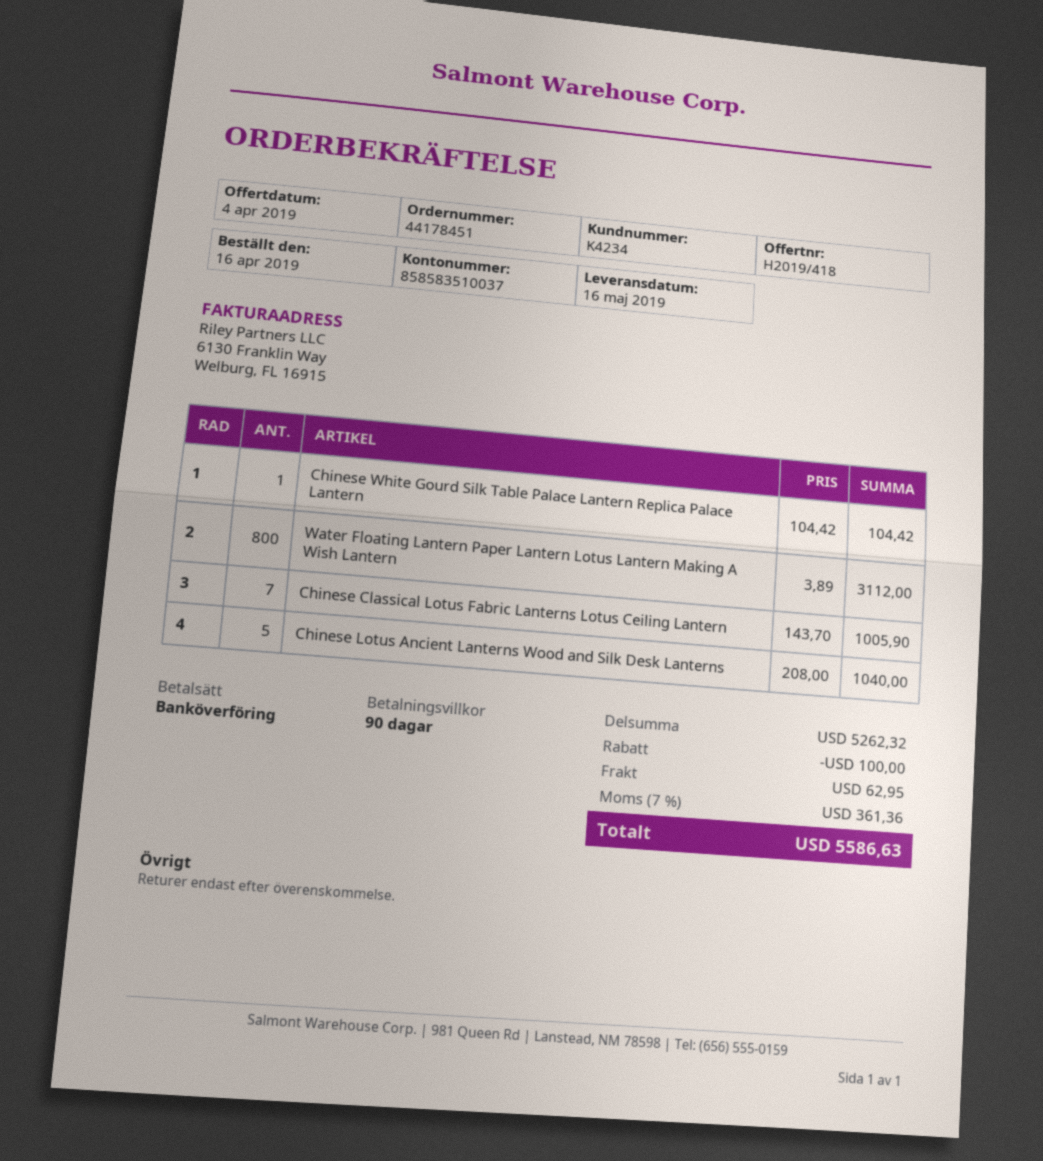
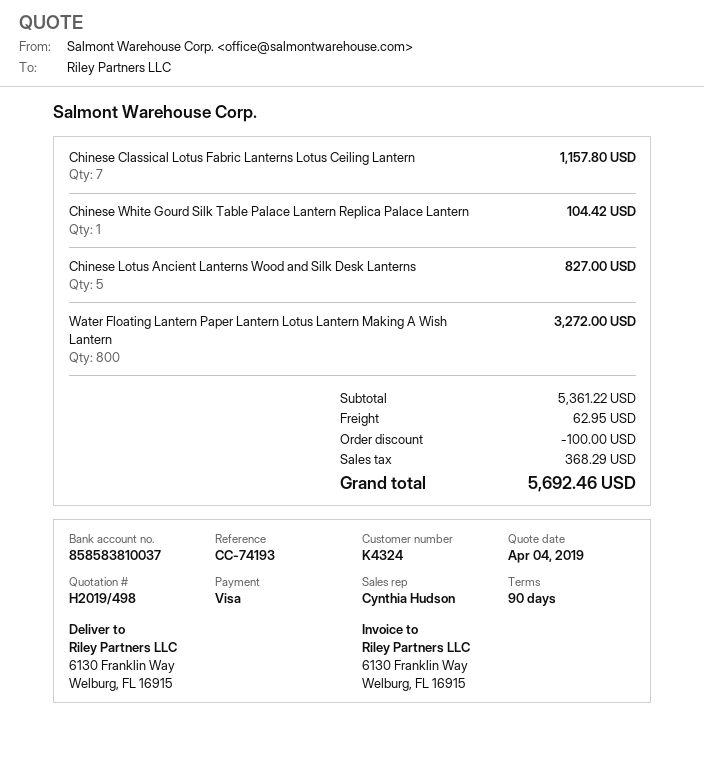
quote number: H2019/418 -> H2019/498
customer number: K4234 -> K4324
payment method: bank transfer -> Visa
bank account: 858583510037 -> 858583810037
Water Floating Lantern Paper Lantern Lotus Lantern Making A Wish Lantern: 800 for 3112.00 -> 800 for 3272.00
Chinese Classical Lotus Fabric Lanterns Lotus Ceiling Lantern: 7 for 1005.90 -> 7 for 1157.80
Chinese Lotus Ancient Lanterns Wood and Silk Desk Lanterns: 5 for 1040.00 -> 5 for 827.00
subtotal: 5262.32 -> 5361.22
tax: 361.36 -> 368.29
total: 5586.63 -> 5692.46

